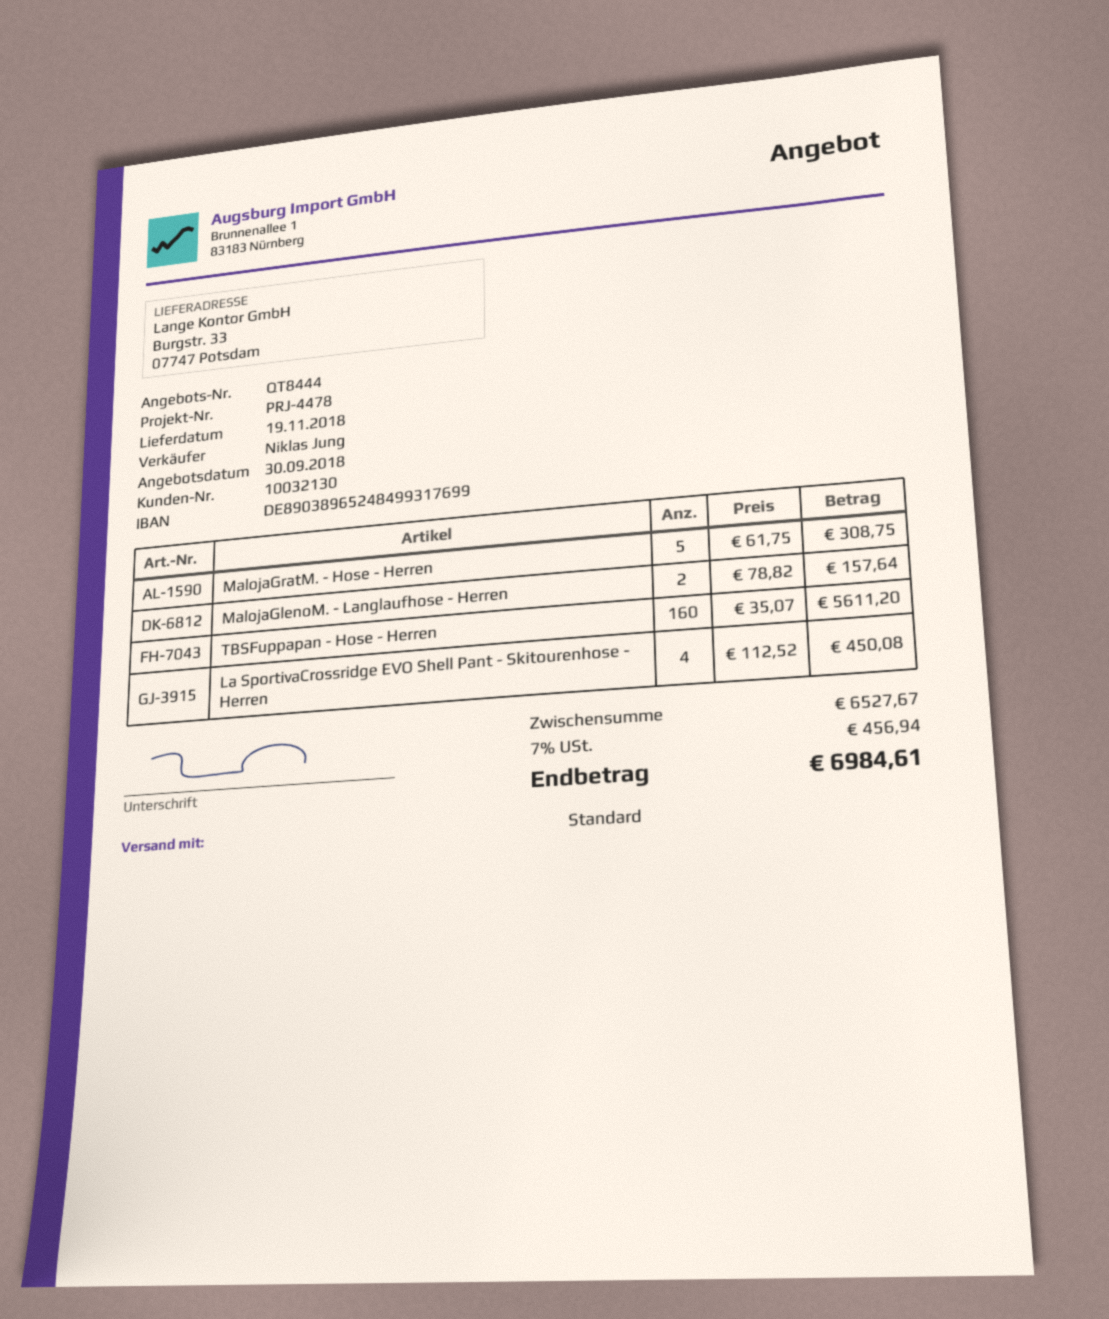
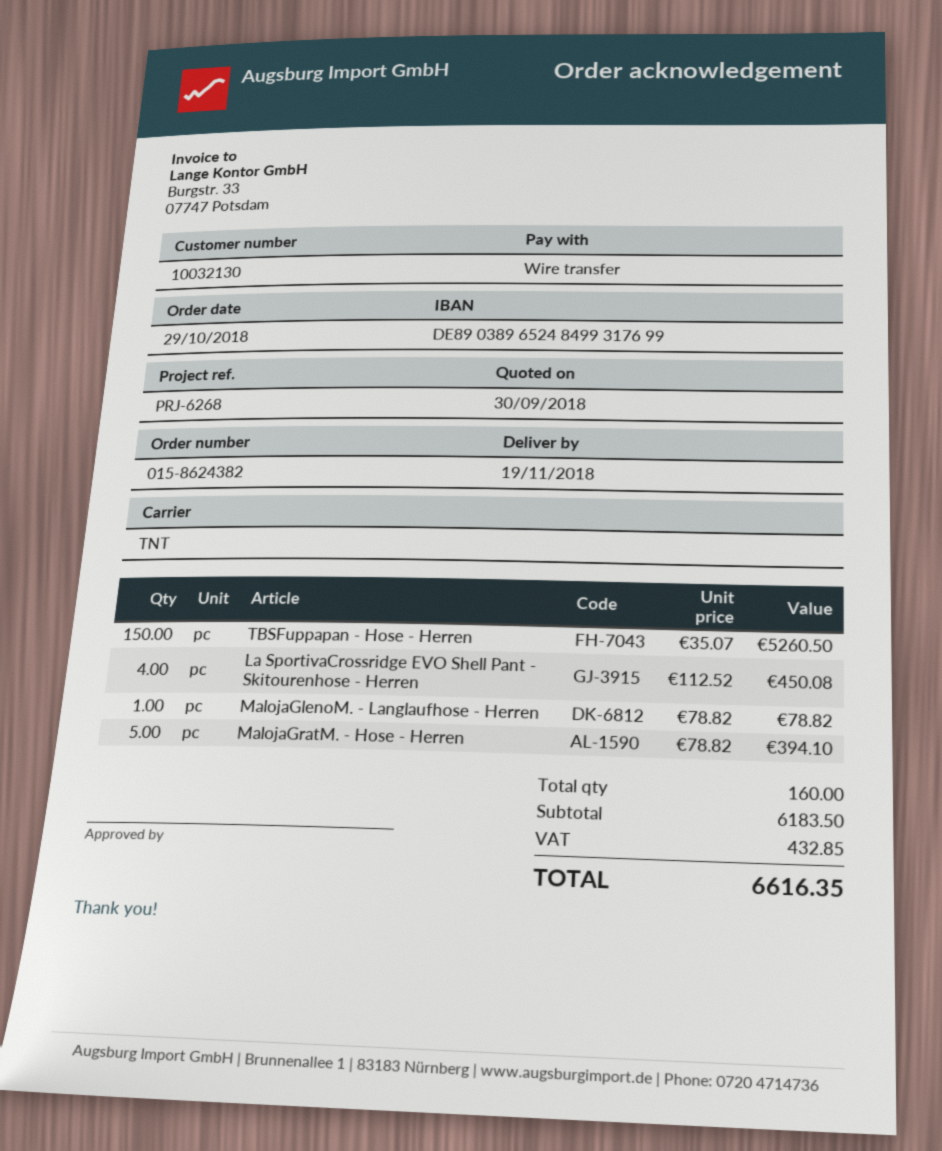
reference: PRJ-4478 -> PRJ-6268
shipping method: standard -> TNT
MalojaGratM. - Hose - Herren: 5 x 61.75 = 308.75 -> 5 x 78.82 = 394.10
MalojaGlenoM. - Langlaufhose - Herren: 2 x 78.82 = 157.64 -> 1 x 78.82 = 78.82
TBSFuppapan - Hose - Herren: 160 x 35.07 = 5611.20 -> 150 x 35.07 = 5260.50
subtotal: 6527.67 -> 6183.50
tax: 456.94 -> 432.85
total: 6984.61 -> 6616.35

